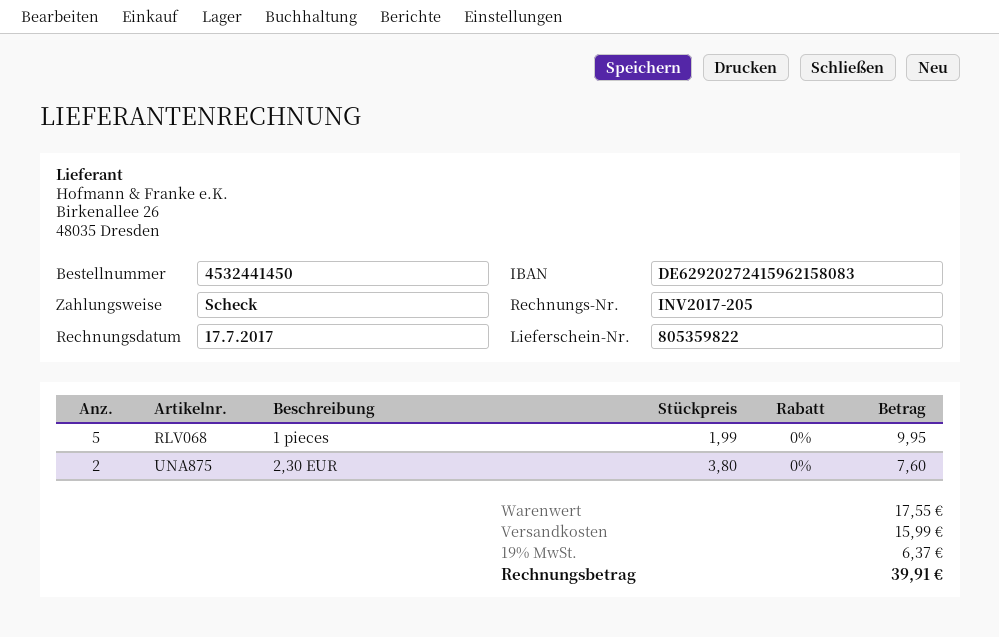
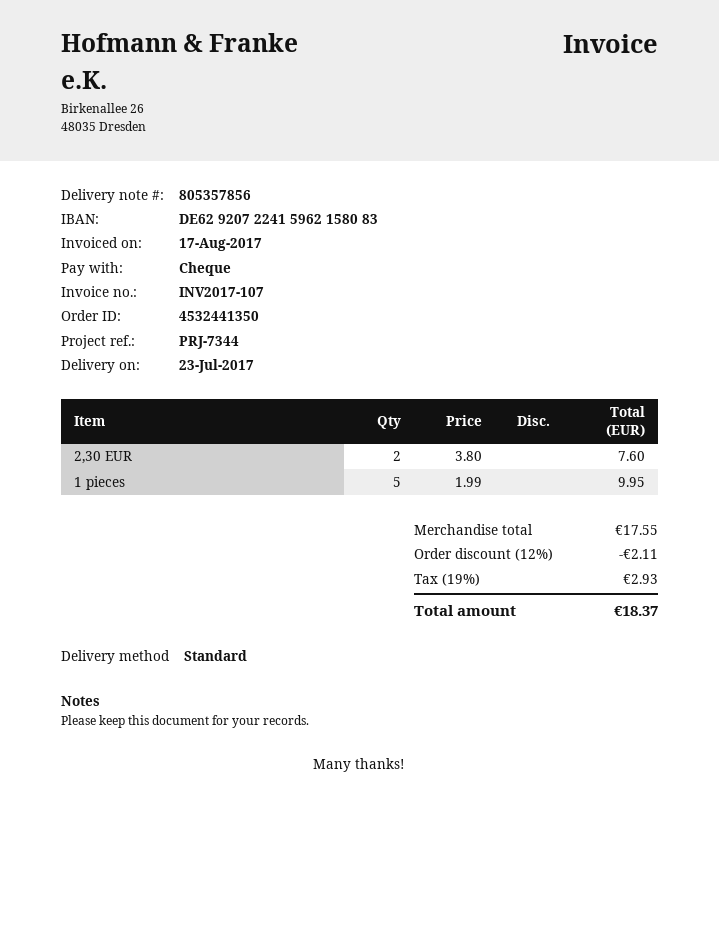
order number: 4532441450 -> 4532441350
delivery note number: 805359822 -> 805357856
invoice number: INV2017-205 -> INV2017-107
invoice date: 2017-07-17 -> 2017-08-17
bank account: DE62920272415962158083 -> DE62920722415962158083
discount: none -> 12% = 2.11
shipping: 15.99 -> none
tax: 19% = 6.37 -> 19% = 2.93
total: 39.91 -> 18.37

